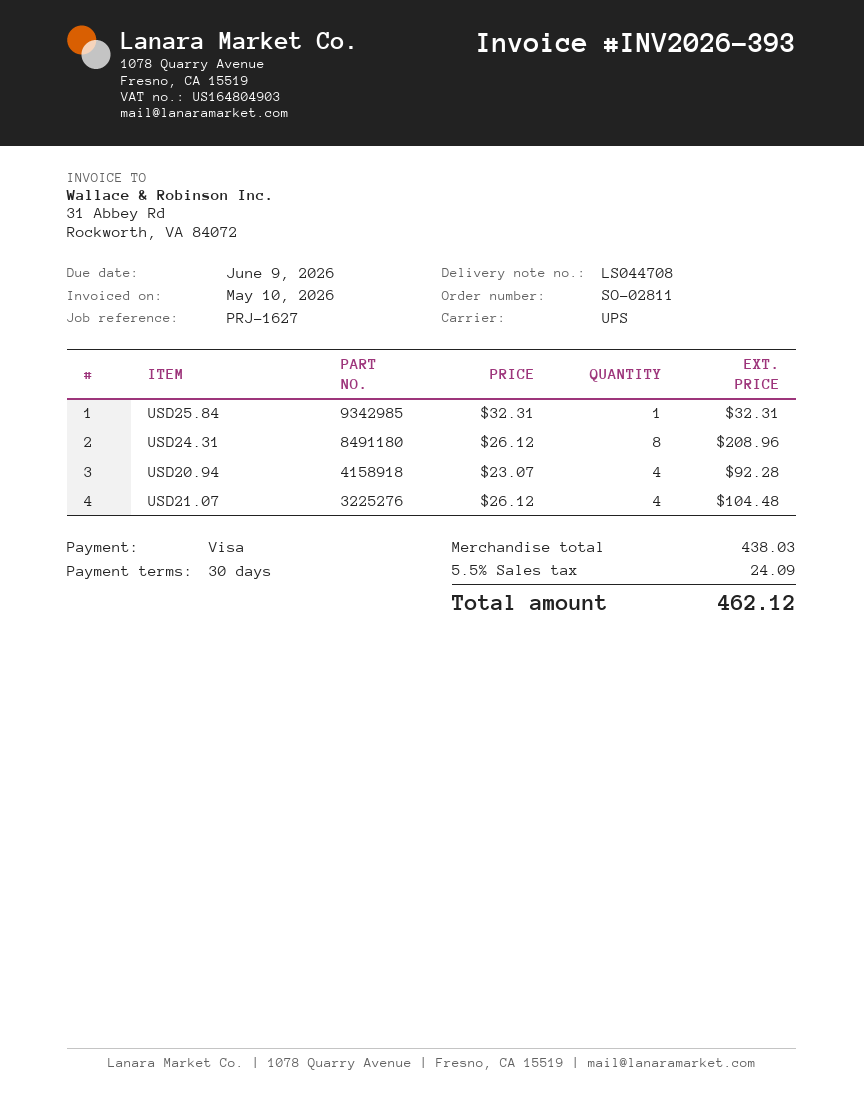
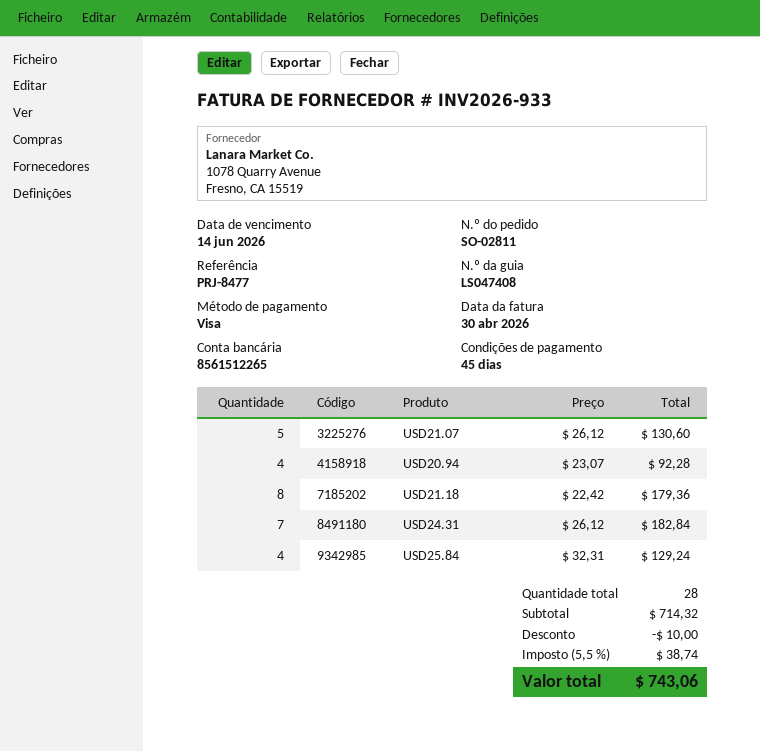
delivery note number: LS044708 -> LS047408
invoice number: INV2026-393 -> INV2026-933
invoice date: 2026-05-10 -> 2026-04-30
payment terms: 30 days -> 45 days
due date: 2026-06-09 -> 2026-06-14
reference: PRJ-1627 -> PRJ-8477
USD25.84: 1 x 32.31 = 32.31 -> 4 x 32.31 = 129.24
USD24.31: 8 x 26.12 = 208.96 -> 7 x 26.12 = 182.84
USD21.07: 4 x 26.12 = 104.48 -> 5 x 26.12 = 130.60
USD21.18: none -> 8 x 22.42 = 179.36
subtotal: 438.03 -> 714.32
discount: none -> 10.00
tax: 5.5% = 24.09 -> 5.5% = 38.74
total: 462.12 -> 743.06

